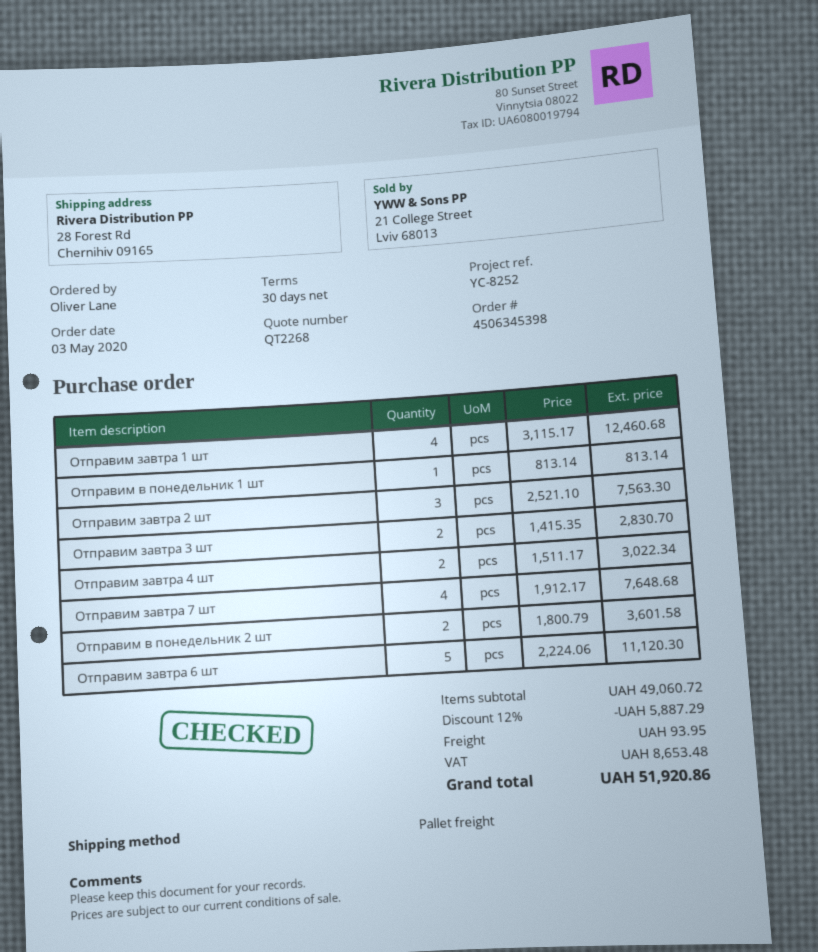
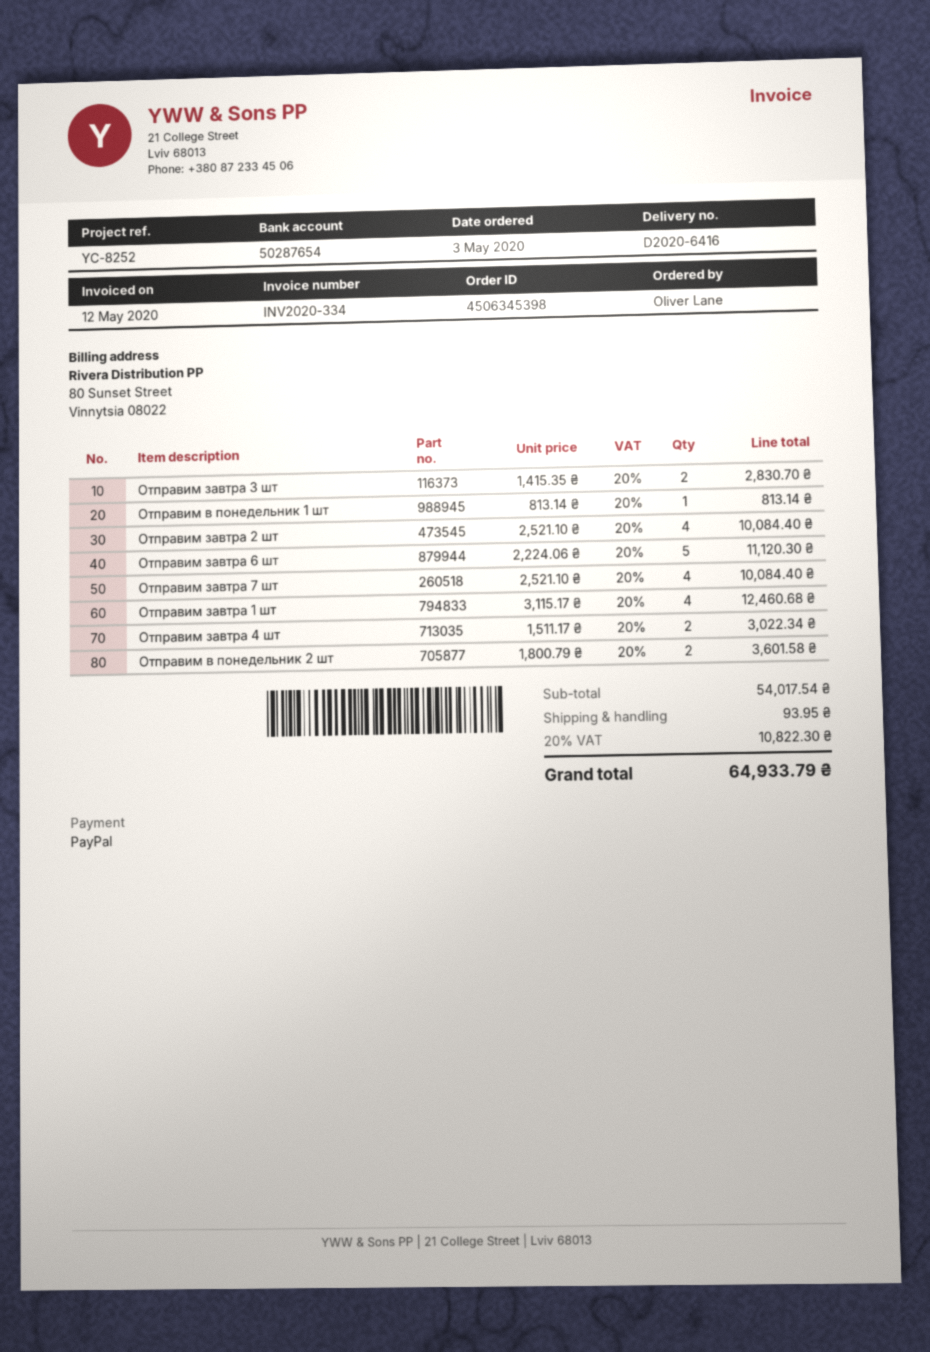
Отправим завтра 2 шт: 3 x 2521.10 = 7563.30 -> 4 x 2521.10 = 10084.40
Отправим завтра 7 шт: 4 x 1912.17 = 7648.68 -> 4 x 2521.10 = 10084.40
subtotal: 49060.72 -> 54017.54
discount: 12% = 5887.29 -> none
tax: 8653.48 -> 10822.30
total: 51920.86 -> 64933.79

